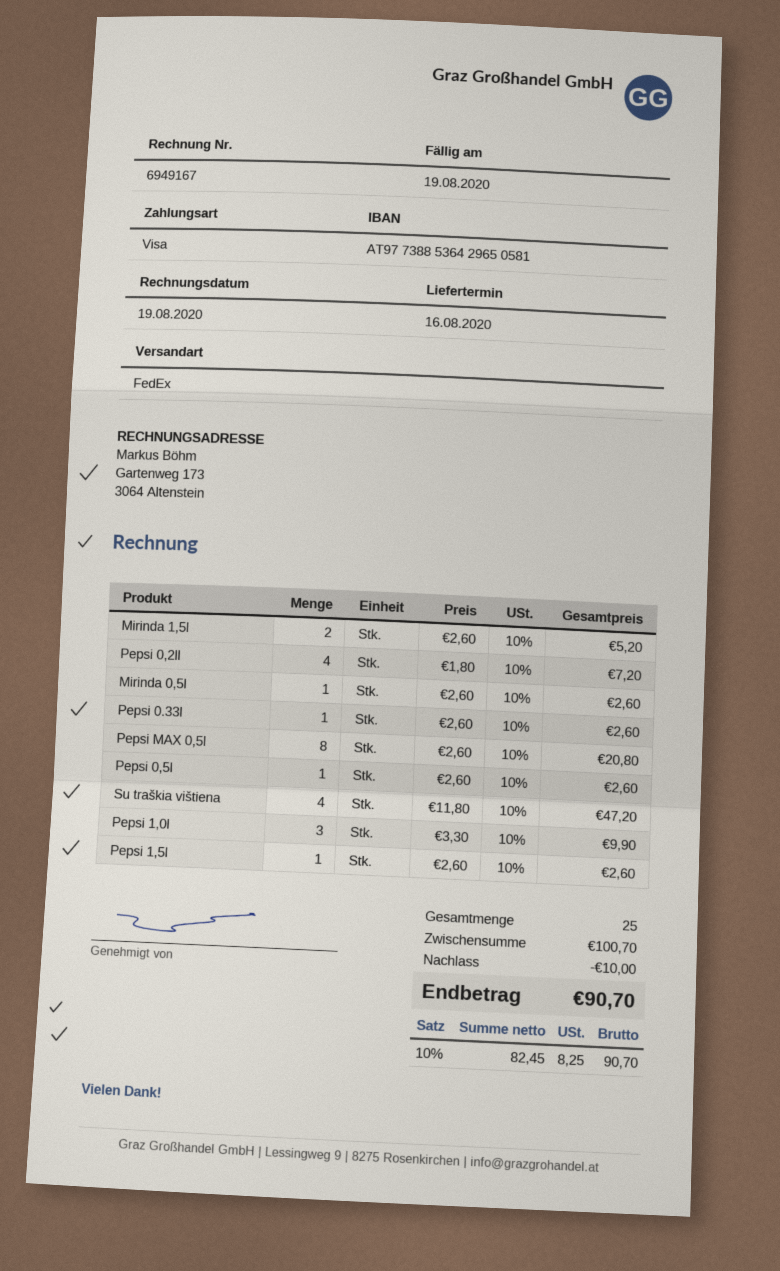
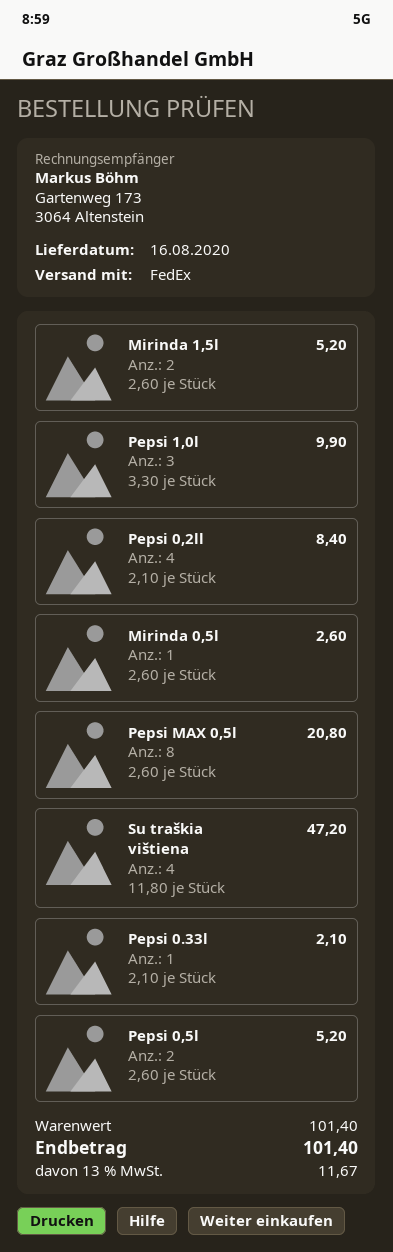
Pepsi 0,2ll: 4 x 1.80 = 7.20 -> 4 x 2.10 = 8.40
Pepsi 0.33l: 1 x 2.60 = 2.60 -> 1 x 2.10 = 2.10
Pepsi 0,5l: 1 x 2.60 = 2.60 -> 2 x 2.60 = 5.20
Pepsi 1,5l: 1 x 2.60 = 2.60 -> none
subtotal: 100.70 -> 101.40
discount: 10.00 -> none
tax: 10% = 8.25 -> 13% = 11.67
total: 90.70 -> 101.40

